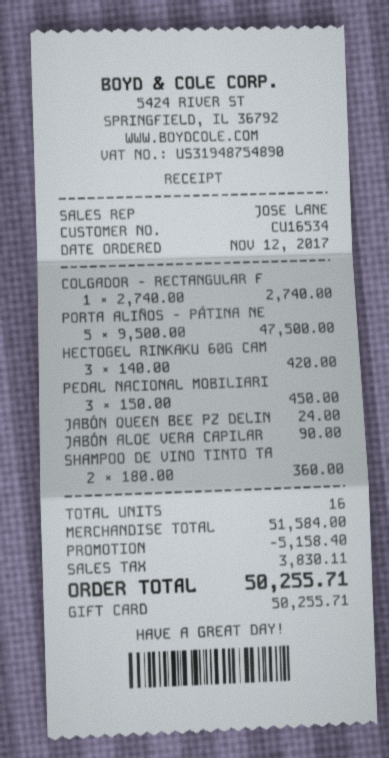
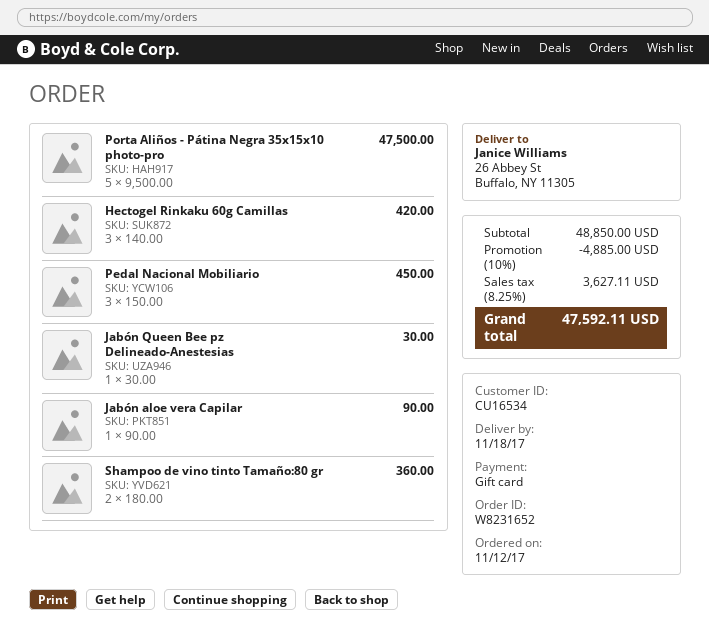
COLGADOR - RECTANGULAR F: 1 x 2740.00 = 2740.00 -> none
JABÓN QUEEN BEE PZ DELIN: 1 x 24.00 = 24.00 -> 1 x 30.00 = 30.00
subtotal: 51584.00 -> 48850.00
discount: 5158.40 -> 4885.00
tax: 3830.11 -> 3627.11
total: 50255.71 -> 47592.11

